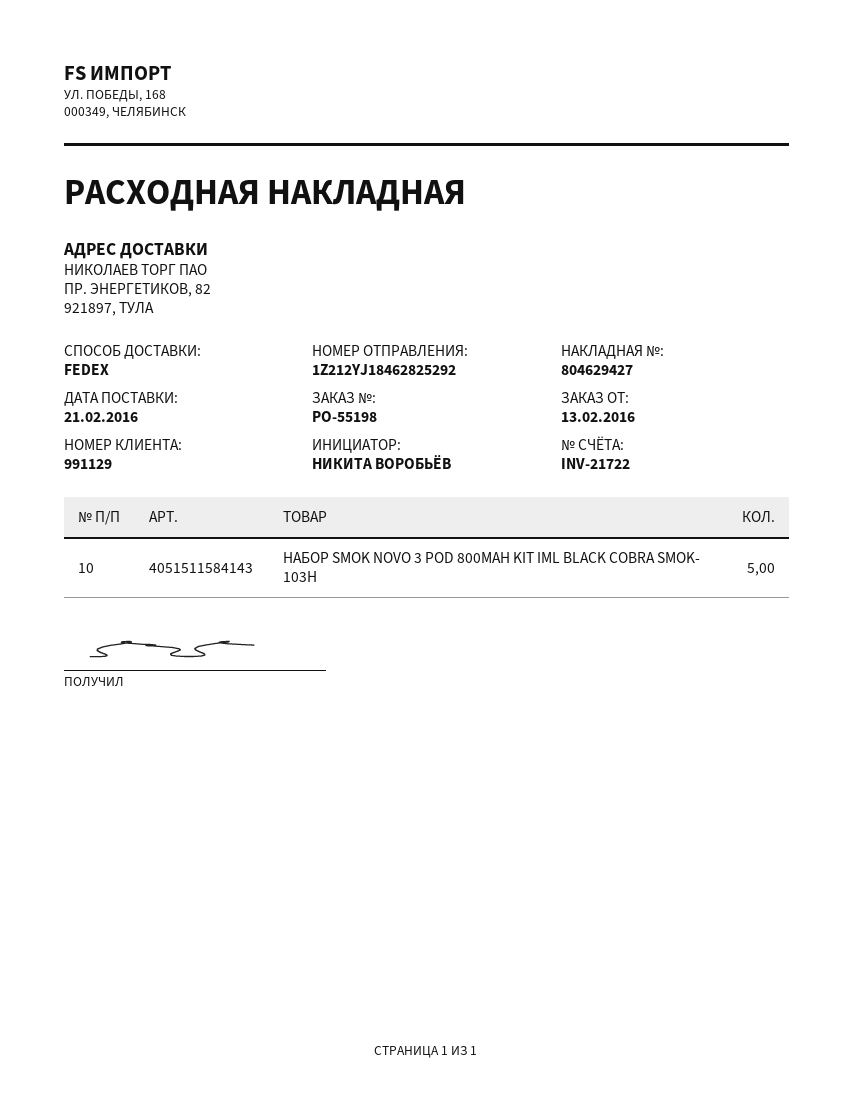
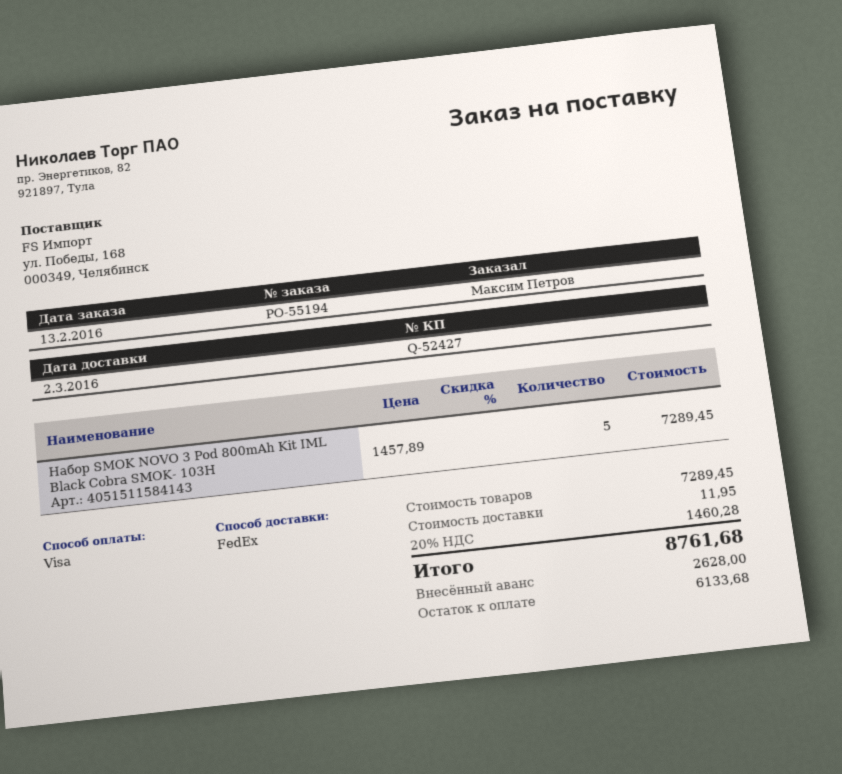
order number: PO-55198 -> PO-55194
delivery date: 2016-02-21 -> 2016-03-02
ordered by: НИКИТА ВОРОБЬЁВ -> Максим Петров

